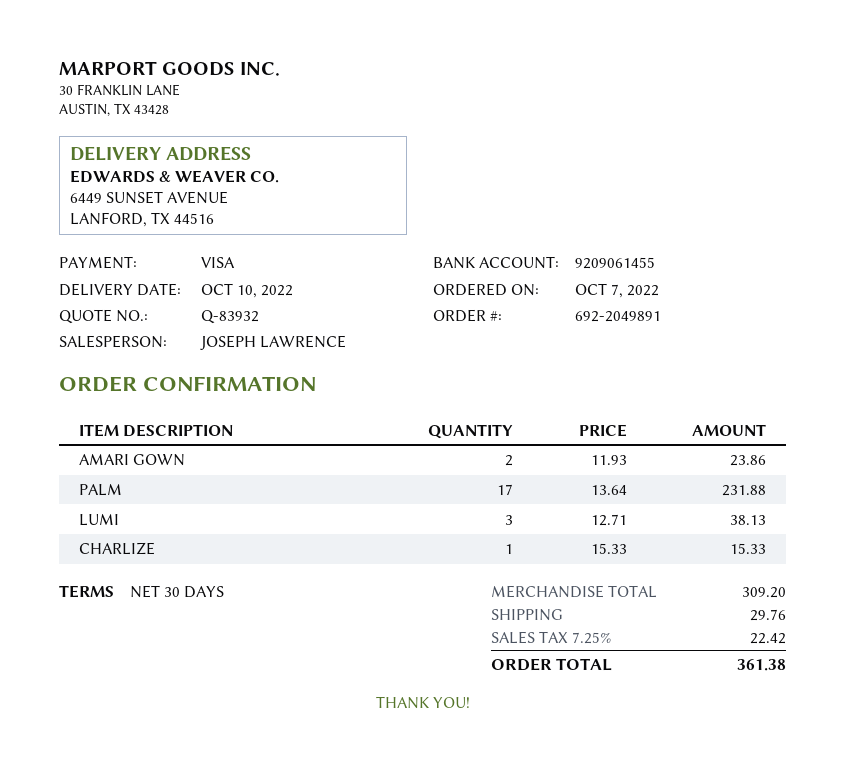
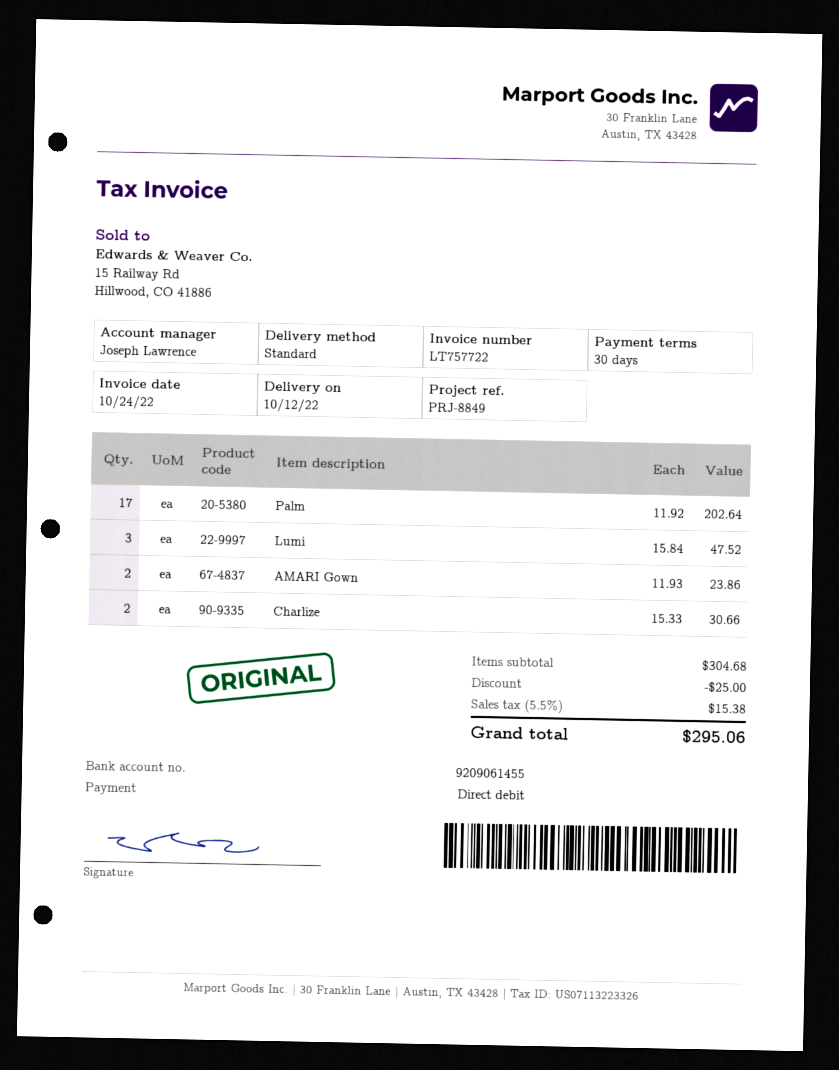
delivery date: 2022-10-10 -> 2022-10-12
payment method: Visa -> direct debit
PALM: 17 x 13.64 = 231.88 -> 17 x 11.92 = 202.64
LUMI: 3 x 12.71 = 38.13 -> 3 x 15.84 = 47.52
CHARLIZE: 1 x 15.33 = 15.33 -> 2 x 15.33 = 30.66
subtotal: 309.20 -> 304.68
discount: none -> 25.00
shipping: 29.76 -> none
tax: 7.25% = 22.42 -> 5.5% = 15.38
total: 361.38 -> 295.06

